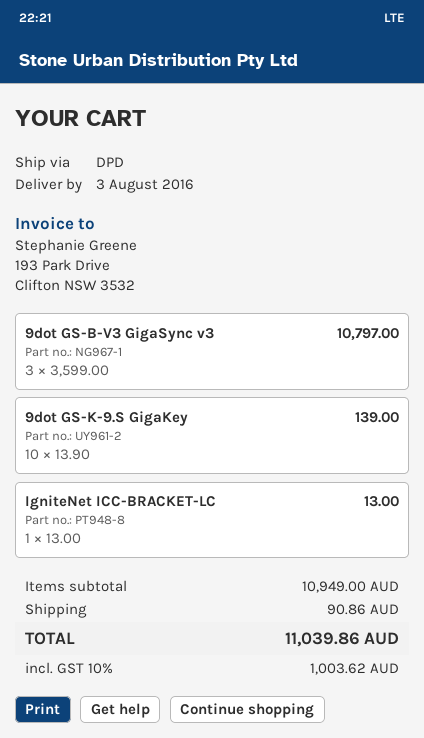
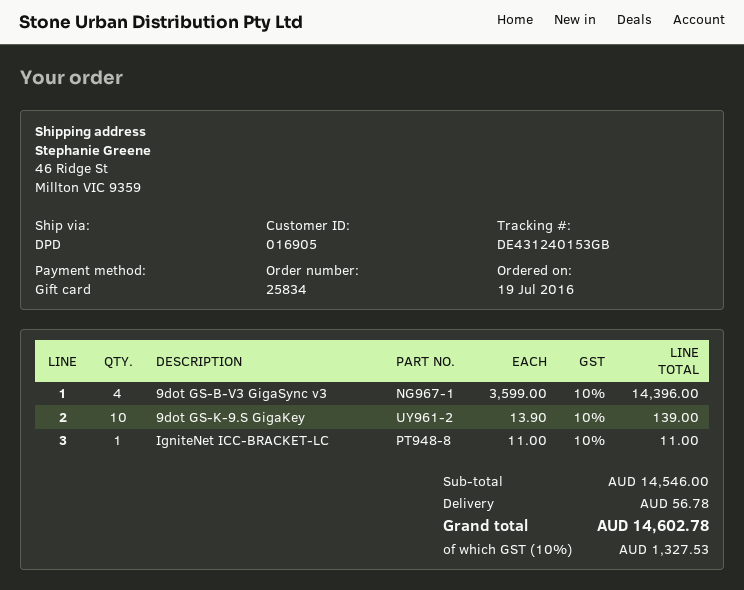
9dot GS-B-V3 GigaSync v3: 3 x 3599.00 = 10797.00 -> 4 x 3599.00 = 14396.00
IgniteNet ICC-BRACKET-LC: 1 x 13.00 = 13.00 -> 1 x 11.00 = 11.00
subtotal: 10949.00 -> 14546.00
shipping: 90.86 -> 56.78
tax: 10% = 1003.62 -> 10% = 1327.53
total: 11039.86 -> 14602.78

